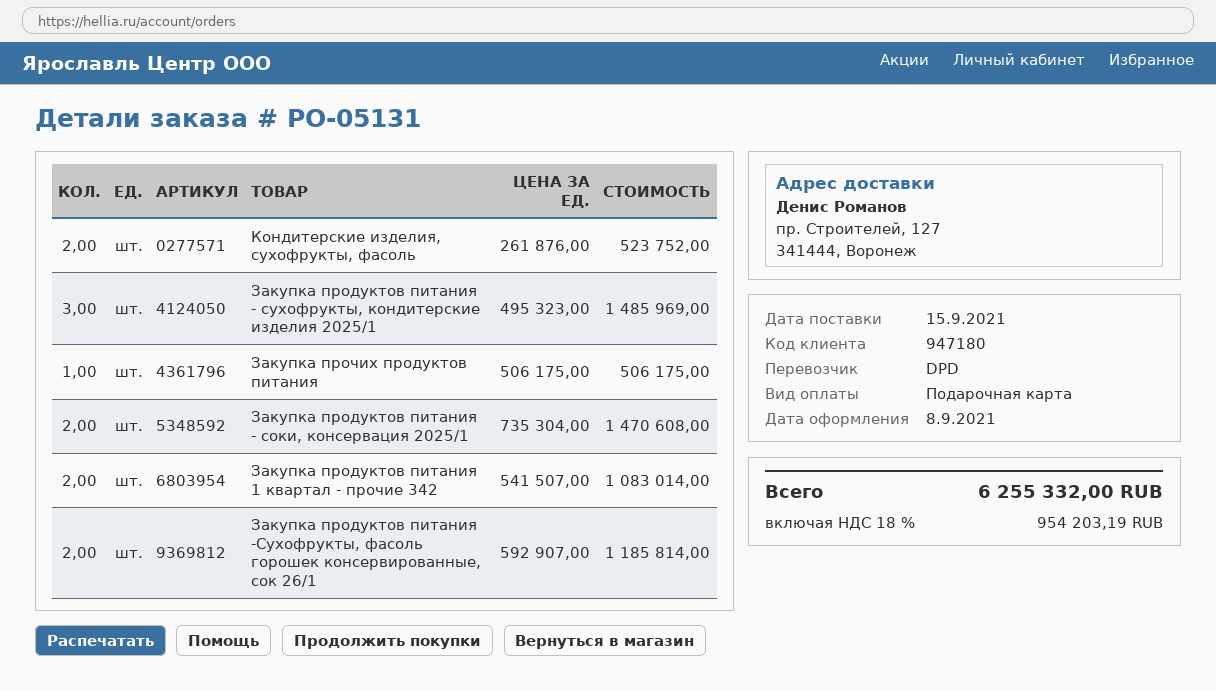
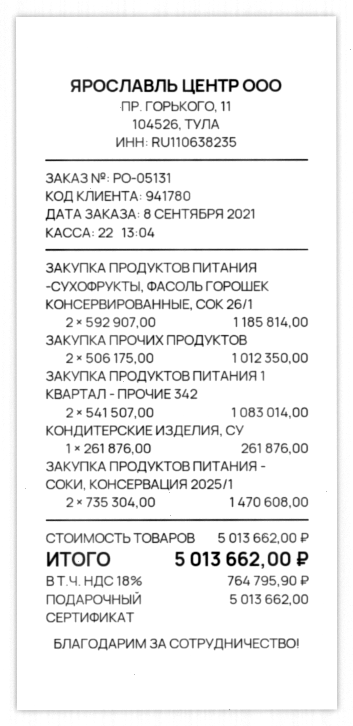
customer number: 947180 -> 941780
Кондитерские изделия, сухофрукты, фасоль: 2 x 261876.00 = 523752.00 -> 1 x 261876.00 = 261876.00
Закупка продуктов питания - сухофрукты, кондитерские изделия 2025/1: 3 x 495323.00 = 1485969.00 -> none
Закупка прочих продуктов питания: 1 x 506175.00 = 506175.00 -> 2 x 506175.00 = 1012350.00
tax: 18% = 954203.19 -> 18% = 764795.90
total: 6255332.00 -> 5013662.00

